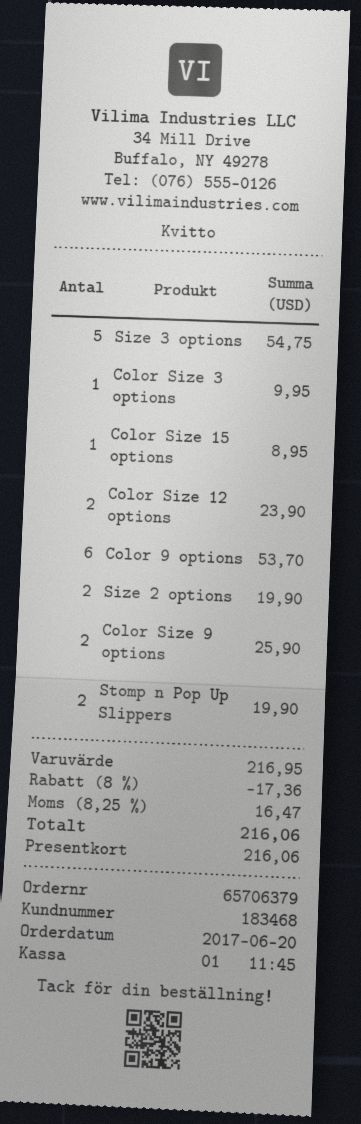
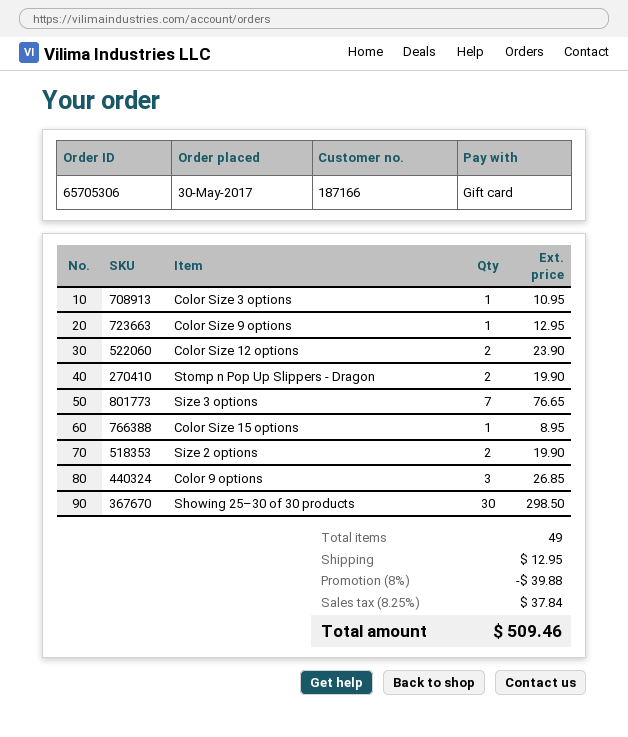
order number: 65706379 -> 65705306
order date: 2017-06-20 -> 2017-05-30
customer number: 183468 -> 187166
Size 3 options: 5 for 54.75 -> 7 for 76.65
Color Size 3 options: 1 for 9.95 -> 1 for 10.95
Color 9 options: 6 for 53.70 -> 3 for 26.85
Color Size 9 options: 2 for 25.90 -> 1 for 12.95
Showing 25–30 of 30 products: none -> 30 for 298.50
discount: 8% = 17.36 -> 8% = 39.88
shipping: none -> 12.95
tax: 8.25% = 16.47 -> 8.25% = 37.84
total: 216.06 -> 509.46

